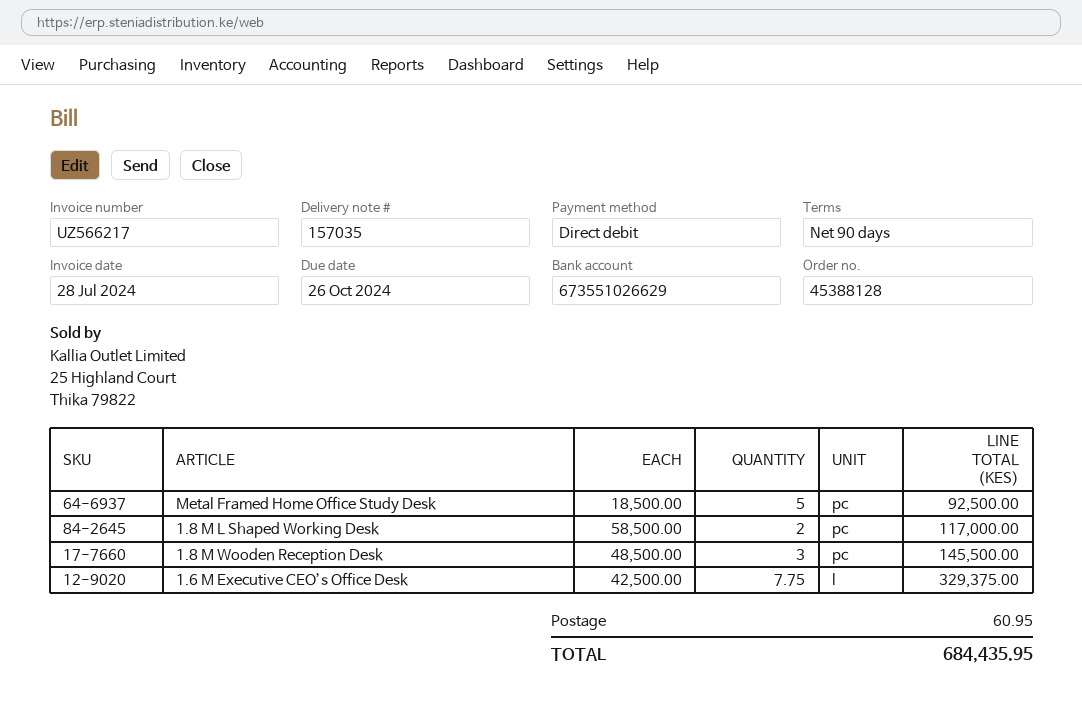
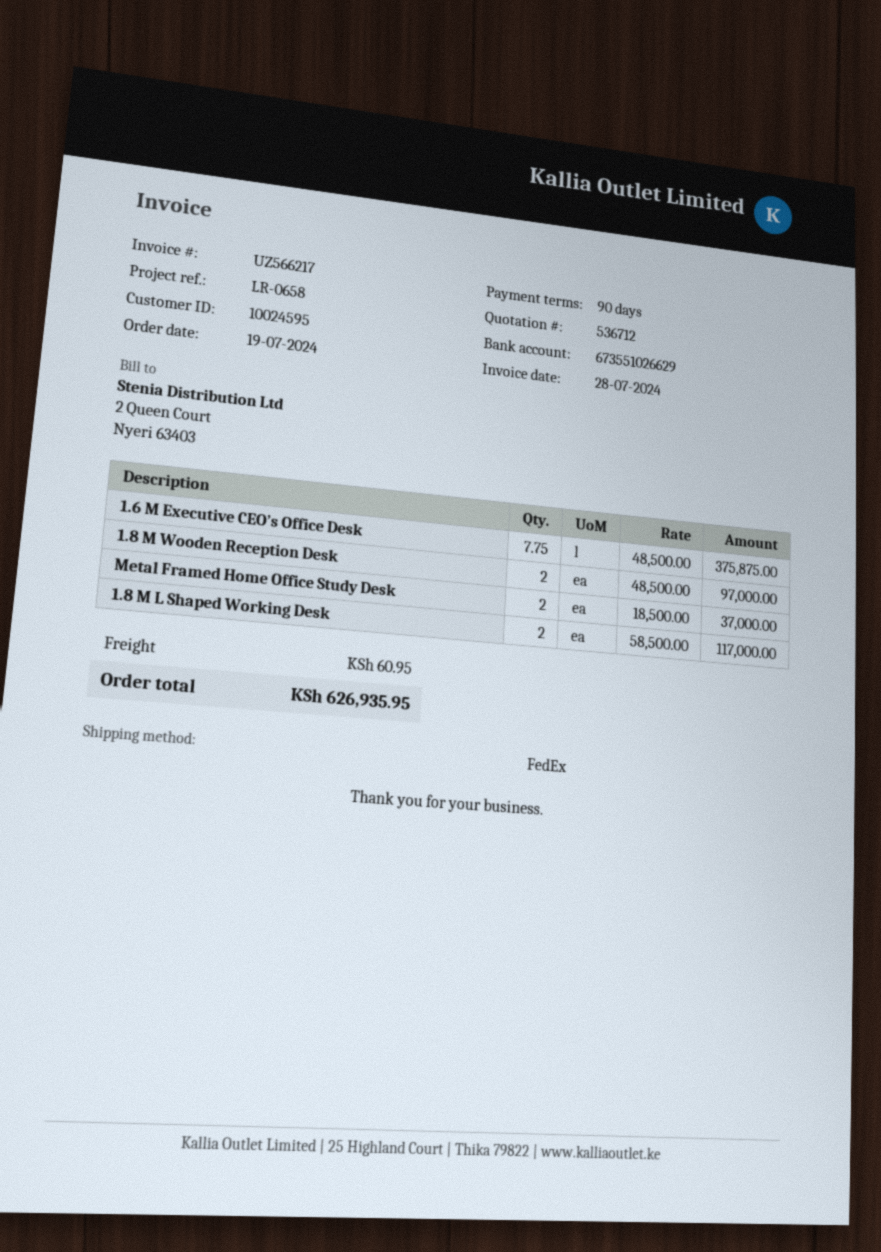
Metal Framed Home Office Study Desk: 5 x 18500.00 = 92500.00 -> 2 x 18500.00 = 37000.00
1.8 M Wooden Reception Desk: 3 x 48500.00 = 145500.00 -> 2 x 48500.00 = 97000.00
1.6 M Executive CEO’s Office Desk: 7.75 x 42500.00 = 329375.00 -> 7.75 x 48500.00 = 375875.00
total: 684435.95 -> 626935.95

